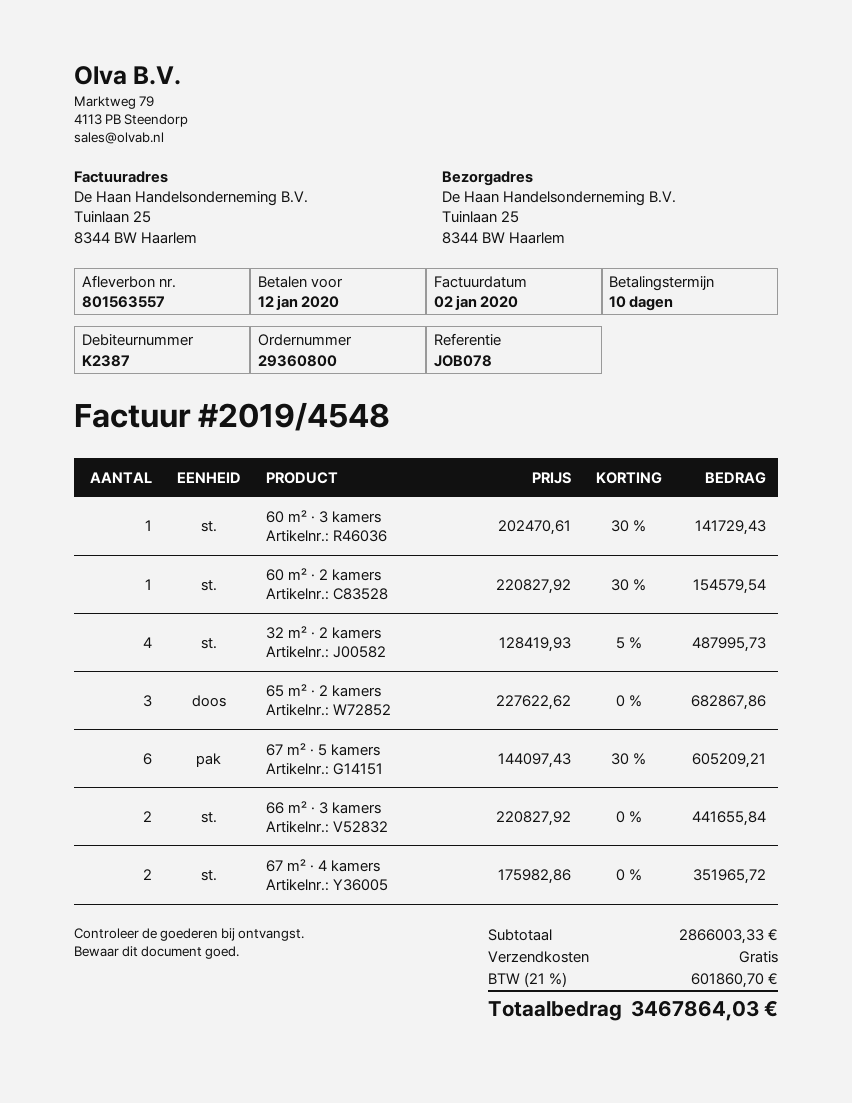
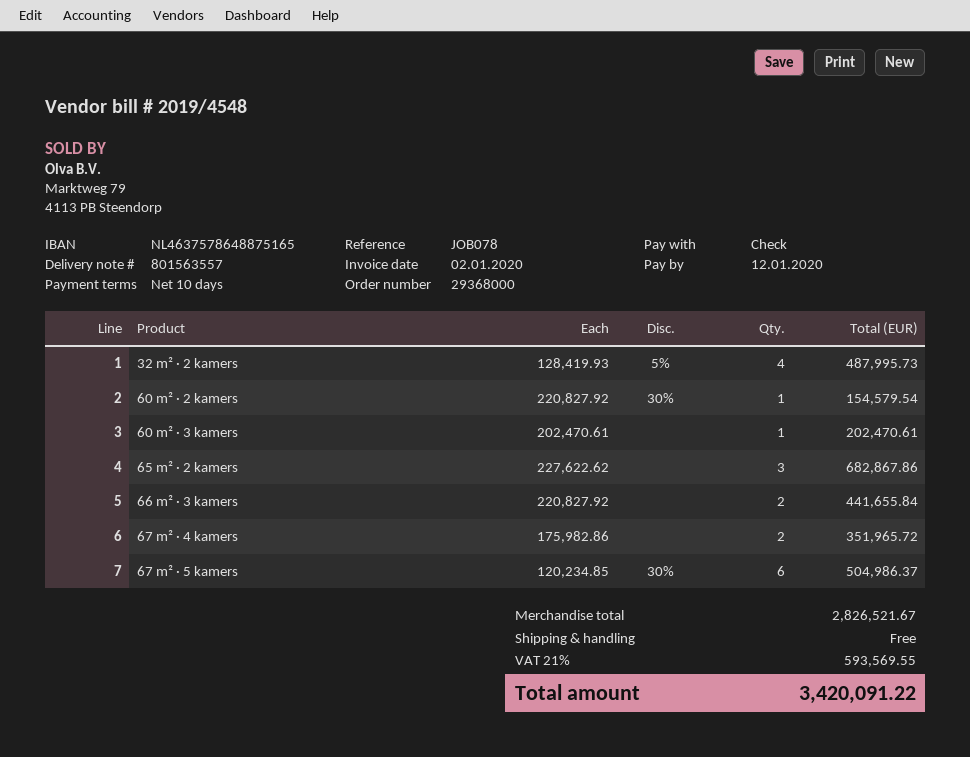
order number: 29360800 -> 29368000
60 m² · 3 kamers: 1 x 202470.61 - 30% = 141729.43 -> 1 x 202470.61 = 202470.61
67 m² · 5 kamers: 6 x 144097.43 - 30% = 605209.21 -> 6 x 120234.85 - 30% = 504986.37
subtotal: 2866003.33 -> 2826521.67
tax: 21% = 601860.70 -> 21% = 593569.55
total: 3467864.03 -> 3420091.22

